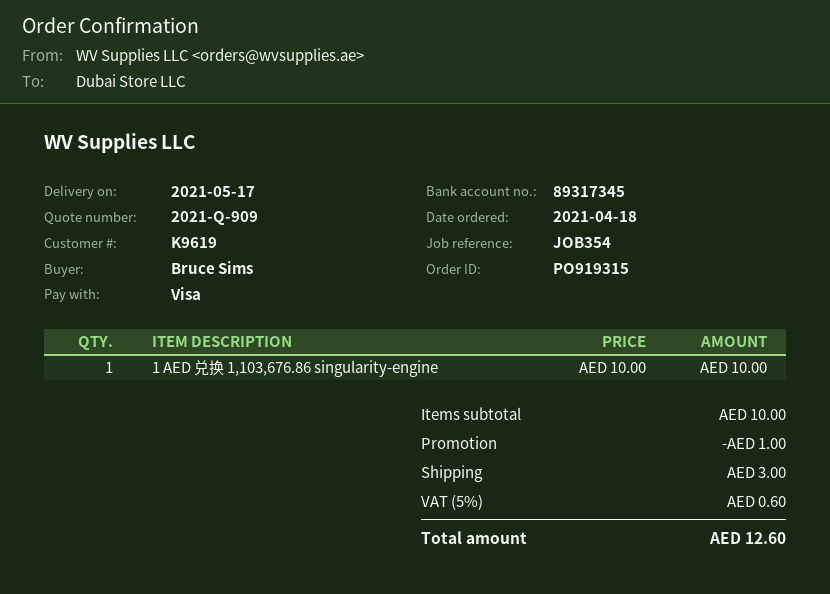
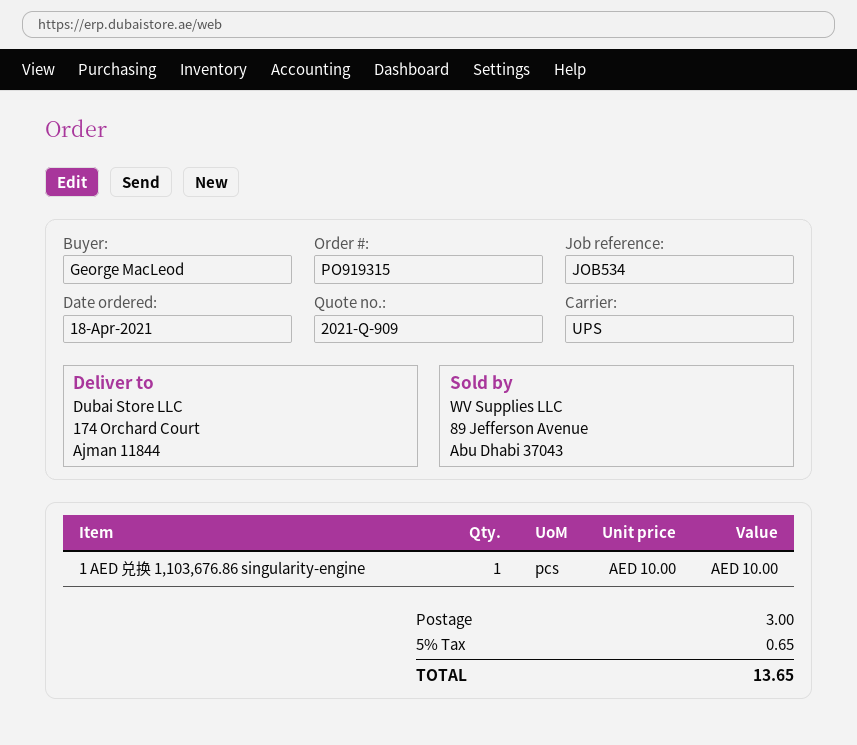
reference: JOB354 -> JOB534
ordered by: Bruce Sims -> George MacLeod
discount: 1.00 -> none
tax: 5% = 0.60 -> 5% = 0.65
total: 12.60 -> 13.65

